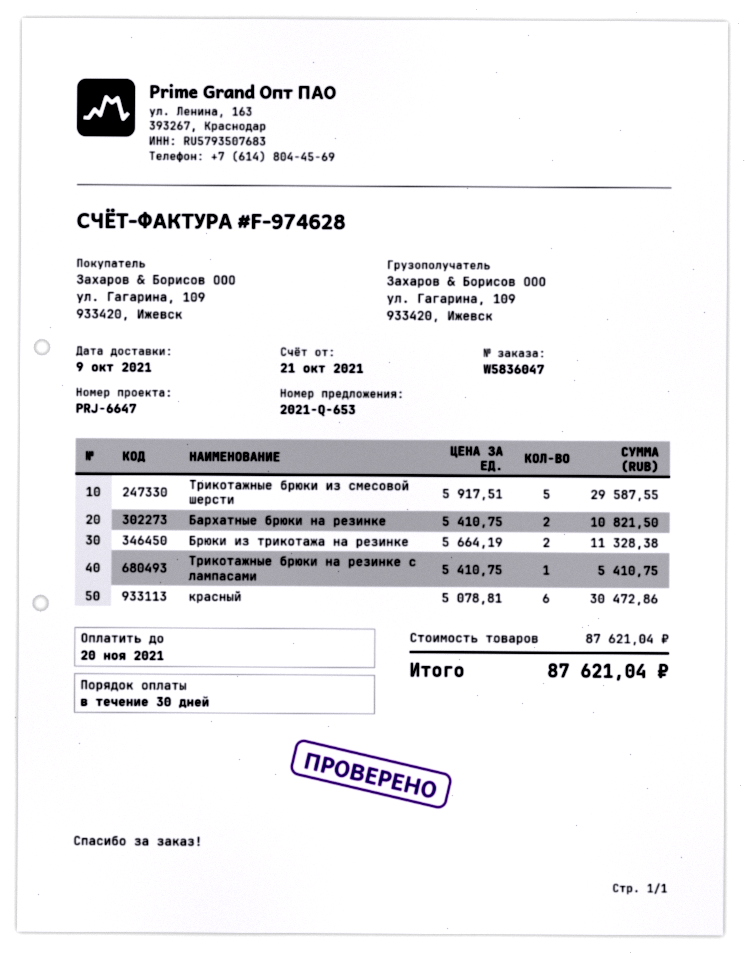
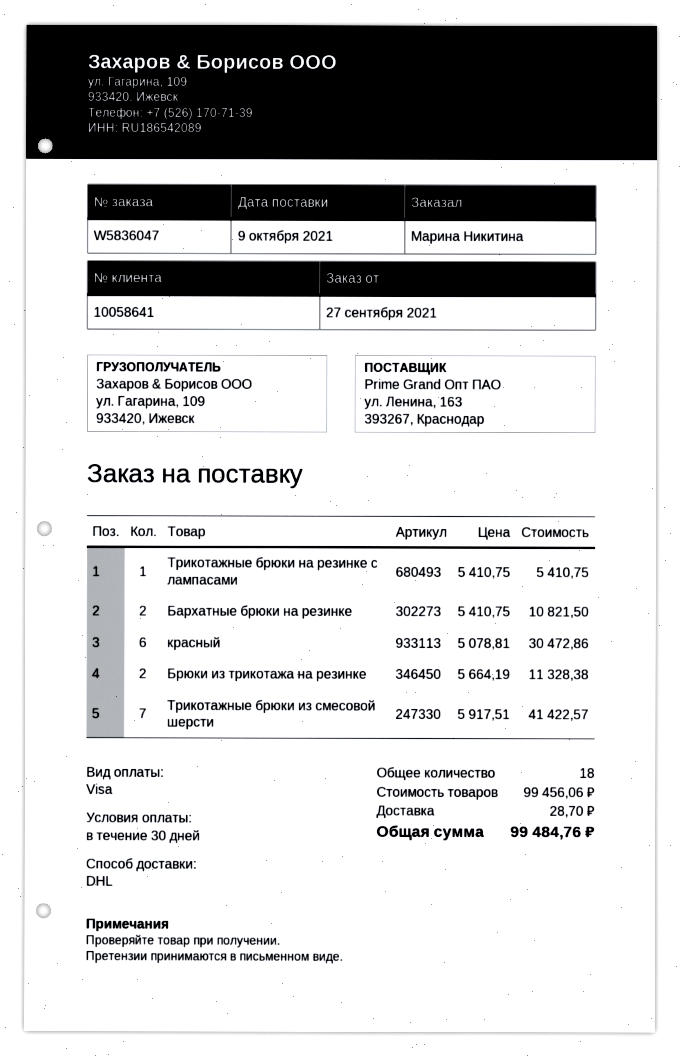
Трикотажные брюки из смесовой шерсти: 5 x 5917.51 = 29587.55 -> 7 x 5917.51 = 41422.57
subtotal: 87621.04 -> 99456.06
shipping: none -> 28.70
total: 87621.04 -> 99484.76

